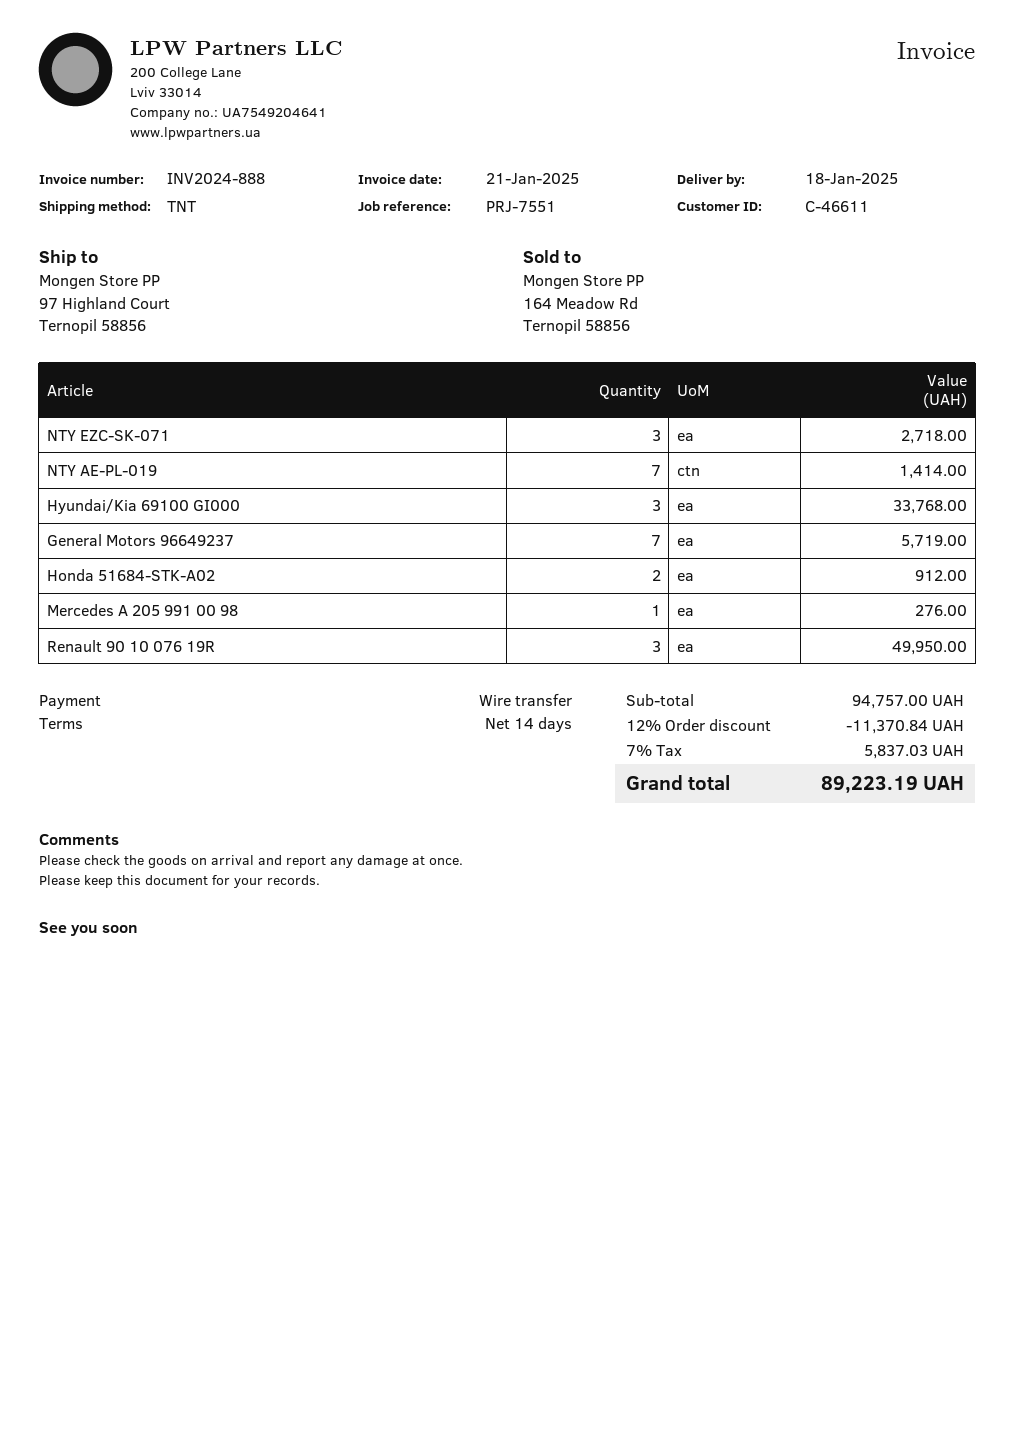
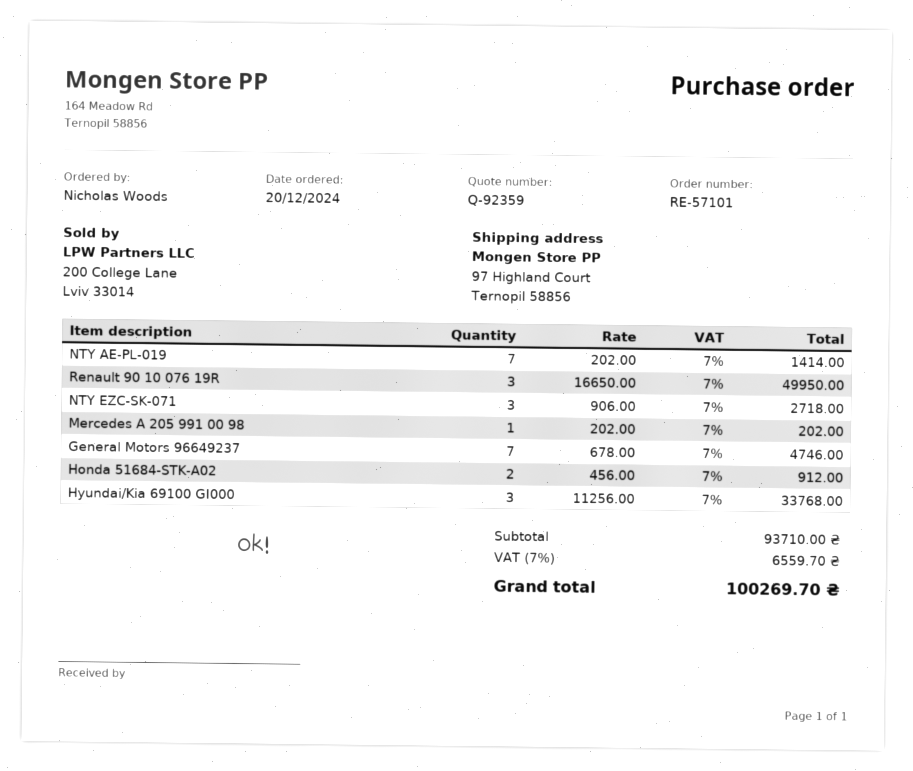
General Motors 96649237: 7 for 5719.00 -> 7 for 4746.00
Mercedes A 205 991 00 98: 1 for 276.00 -> 1 for 202.00
subtotal: 94757.00 -> 93710.00
discount: 12% = 11370.84 -> none
tax: 7% = 5837.03 -> 7% = 6559.70
total: 89223.19 -> 100269.70

